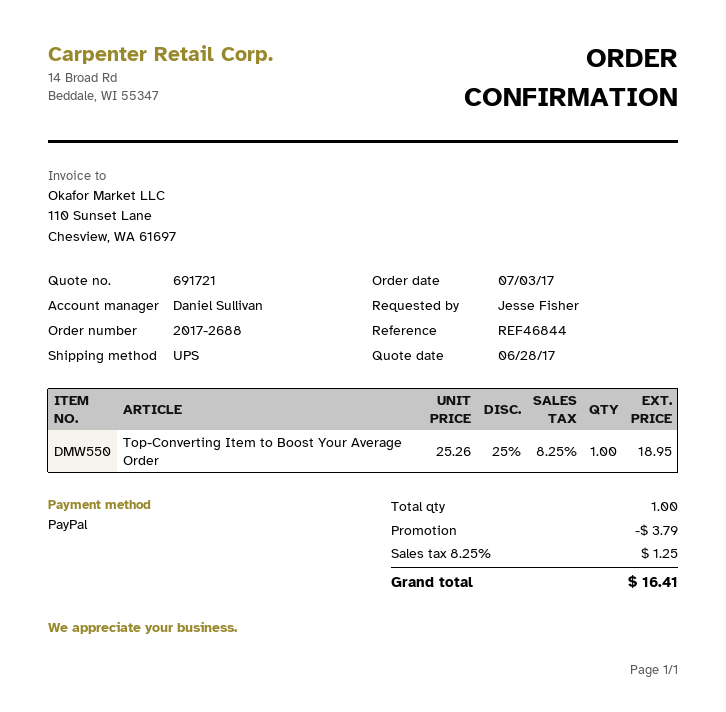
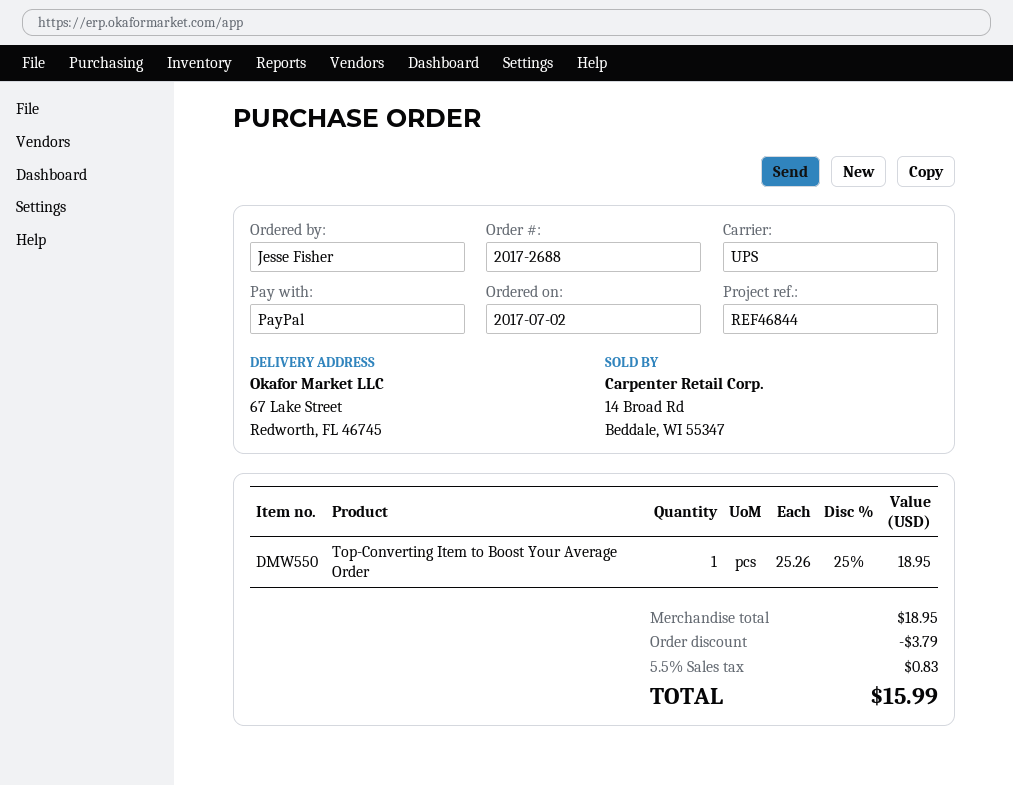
order date: 2017-07-03 -> 2017-07-02
tax: 8.25% = 1.25 -> 5.5% = 0.83
total: 16.41 -> 15.99

